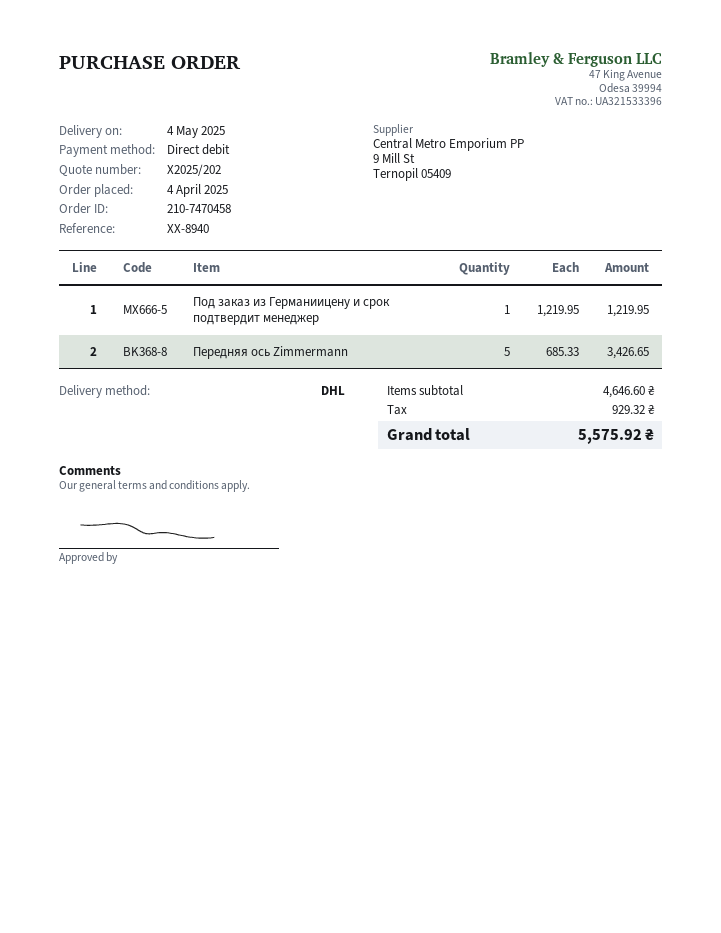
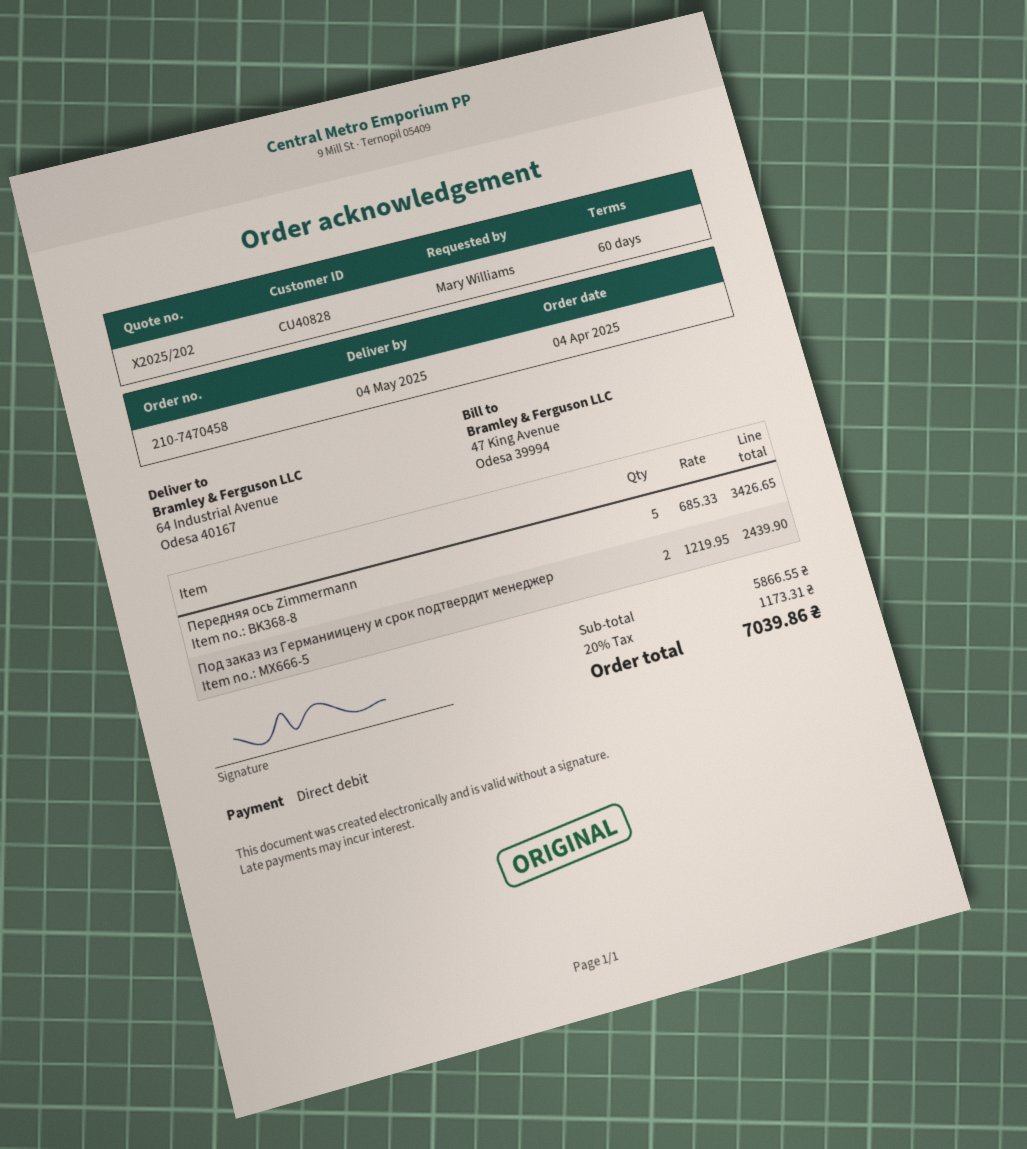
Под заказ из Германиицену и срок подтвердит менеджер: 1 x 1219.95 = 1219.95 -> 2 x 1219.95 = 2439.90
subtotal: 4646.60 -> 5866.55
tax: 929.32 -> 1173.31
total: 5575.92 -> 7039.86

